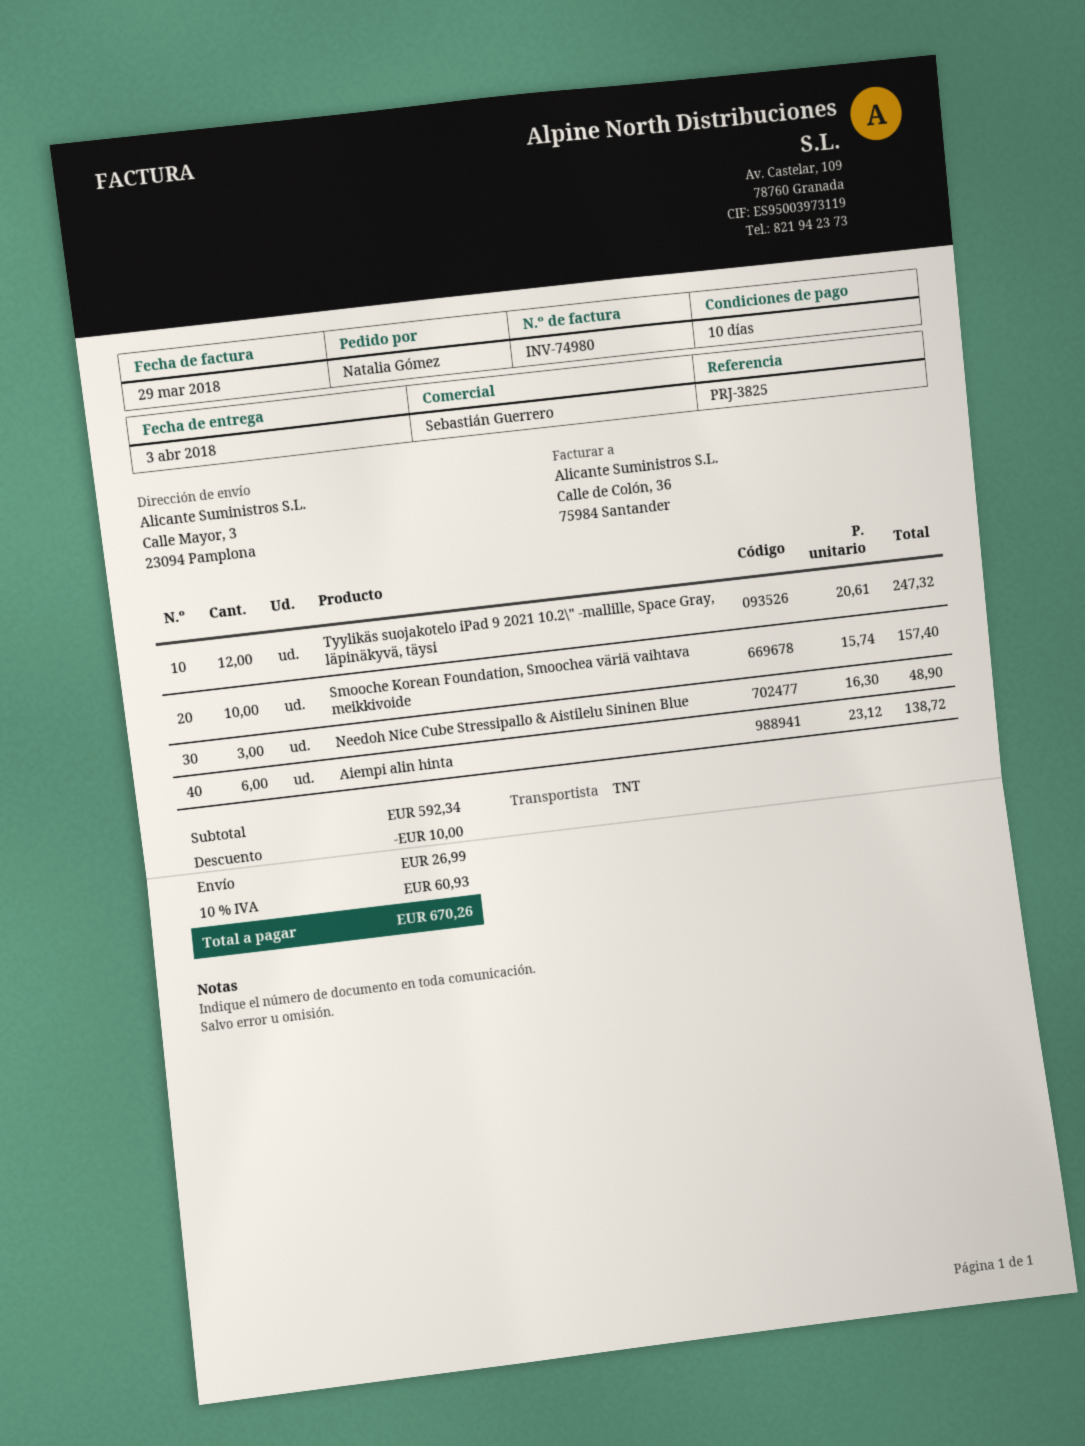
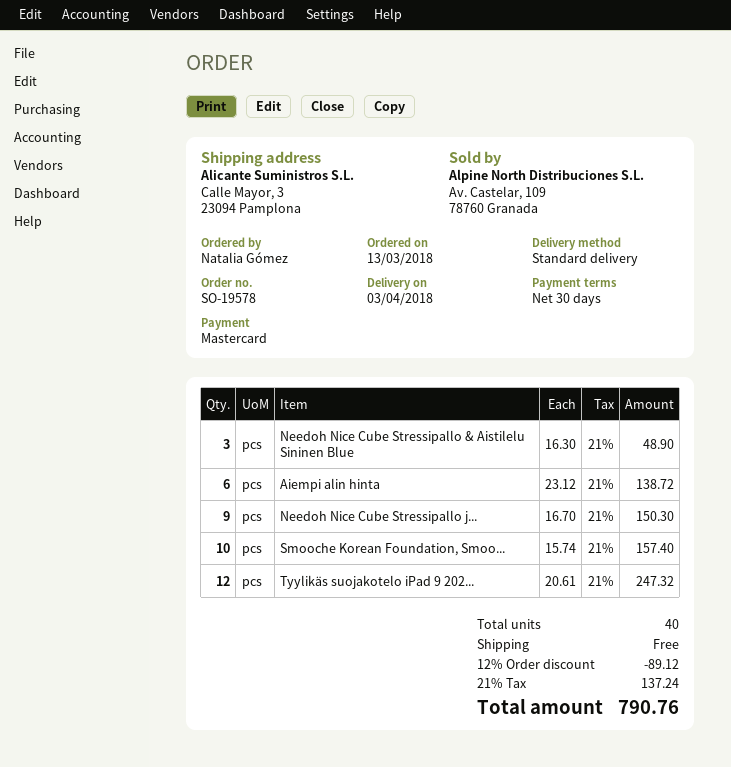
payment terms: 10 days -> 30 days
shipping method: TNT -> standard
Needoh Nice Cube Stressipallo j...: none -> 9 x 16.70 = 150.30
discount: 10.00 -> 89.12
shipping: 26.99 -> 0.00
tax: 10% = 60.93 -> 21% = 137.24
total: 670.26 -> 790.76

